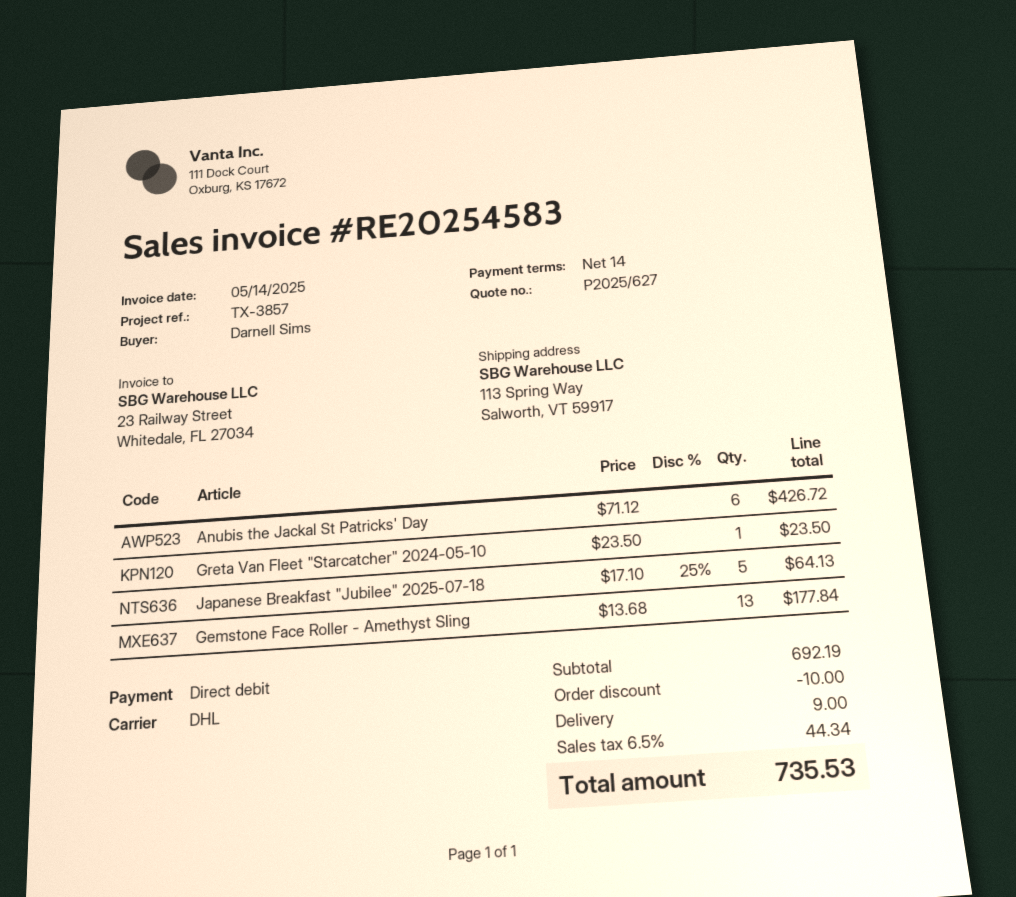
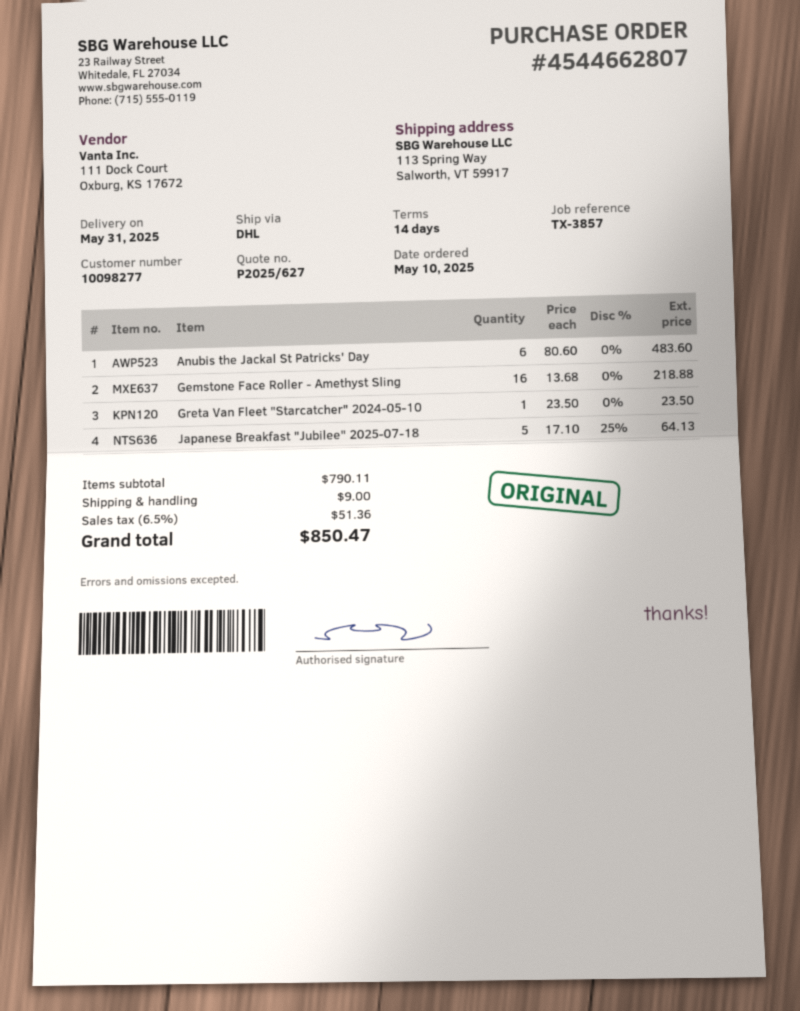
Anubis the Jackal St Patricks' Day: 6 x 71.12 = 426.72 -> 6 x 80.60 = 483.60
Gemstone Face Roller - Amethyst Sling: 13 x 13.68 = 177.84 -> 16 x 13.68 = 218.88
subtotal: 692.19 -> 790.11
discount: 10.00 -> none
tax: 6.5% = 44.34 -> 6.5% = 51.36
total: 735.53 -> 850.47

